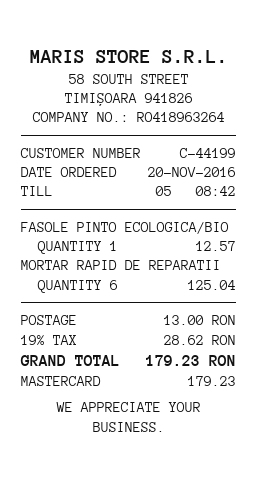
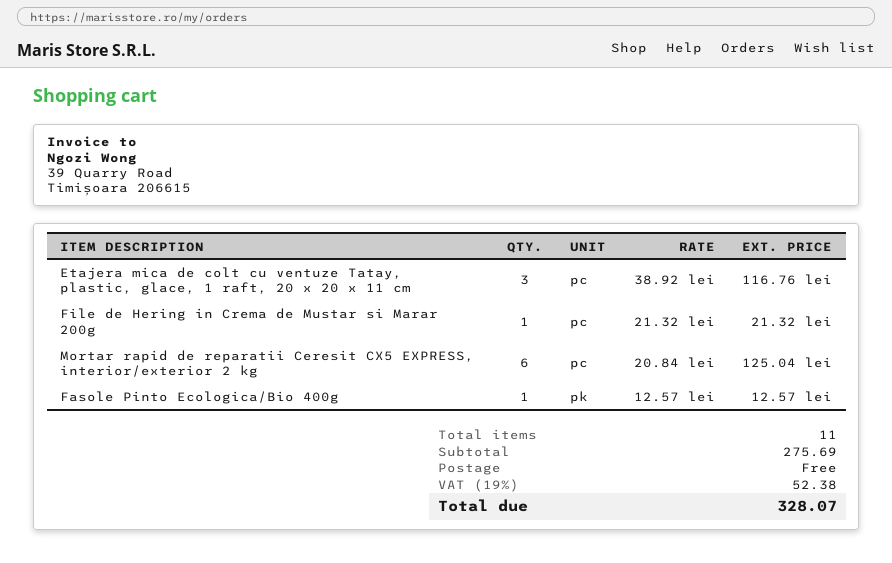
Etajera mica de colt cu ventuze Tatay, plastic, glace, 1 raft, 20 x 20 x 11 cm: none -> 3 for 116.76
File de Hering in Crema de Mustar si Marar 200g: none -> 1 for 21.32
shipping: 13.00 -> 0.00
tax: 19% = 28.62 -> 19% = 52.38
total: 179.23 -> 328.07

